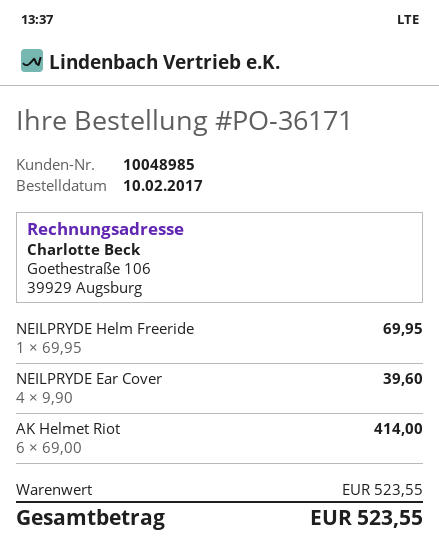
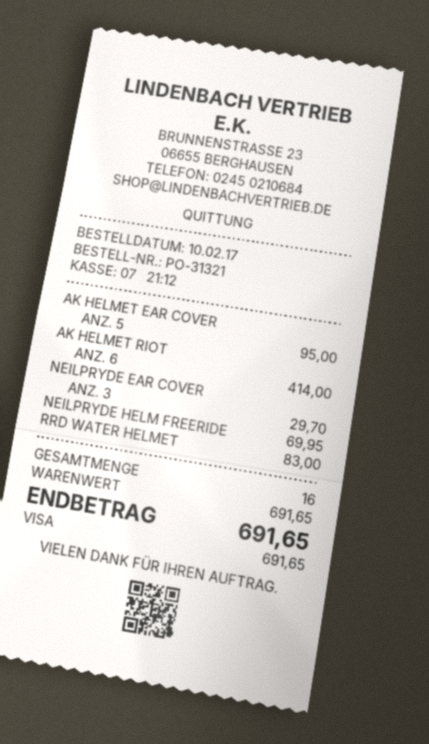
order number: PO-36171 -> PO-31321
NEILPRYDE Ear Cover: 4 for 39.60 -> 3 for 29.70
AK HELMET EAR COVER: none -> 5 for 95.00
RRD WATER HELMET: none -> 1 for 83.00
subtotal: 523.55 -> 691.65
total: 523.55 -> 691.65

